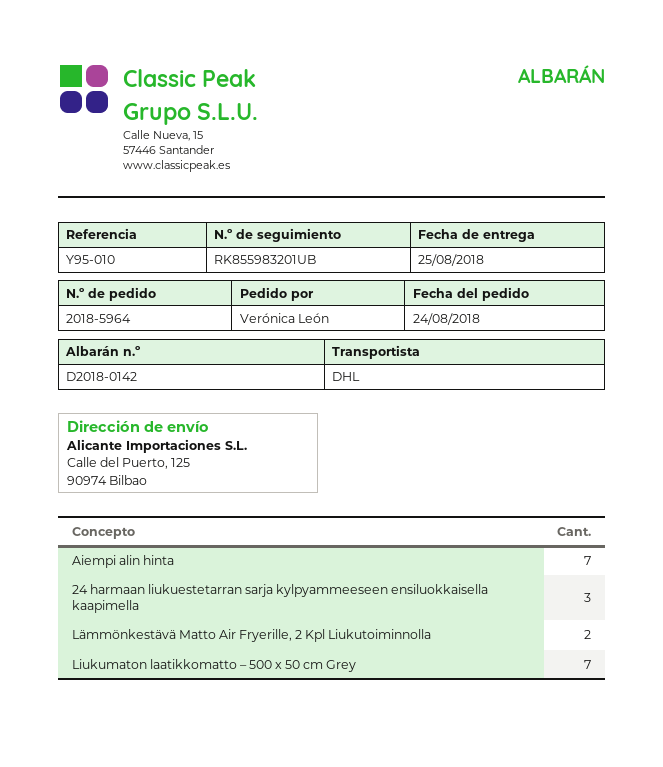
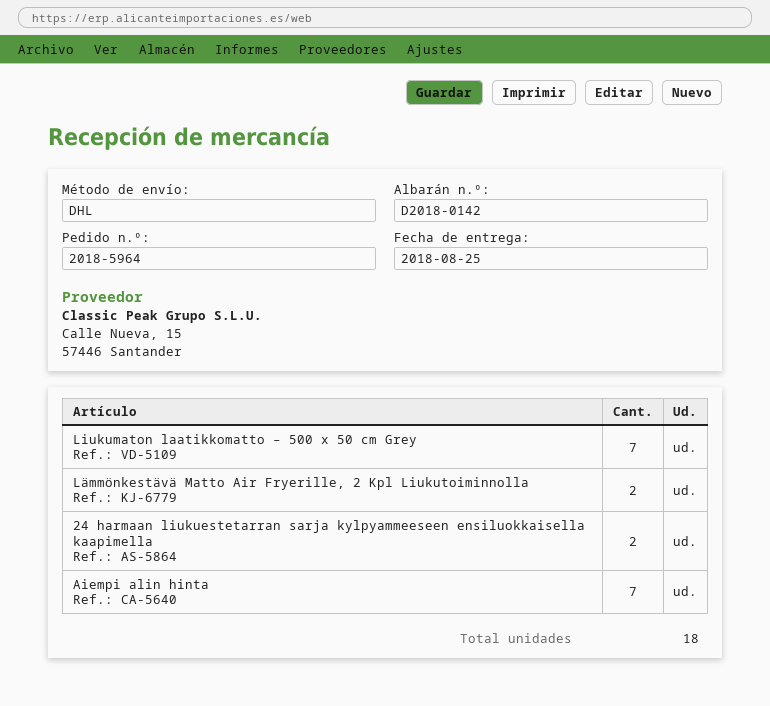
24 harmaan liukuestetarran sarja kylpyammeeseen ensiluokkaisella kaapimella: 3 -> 2

